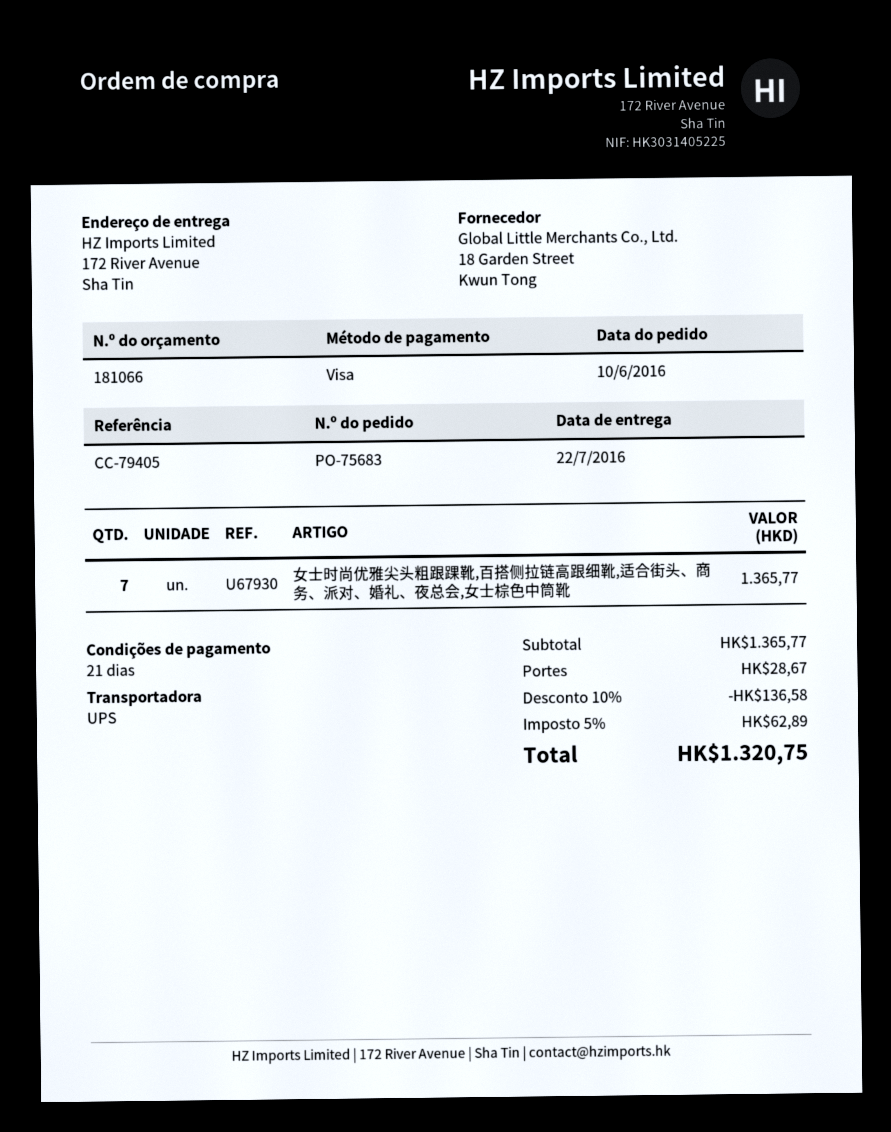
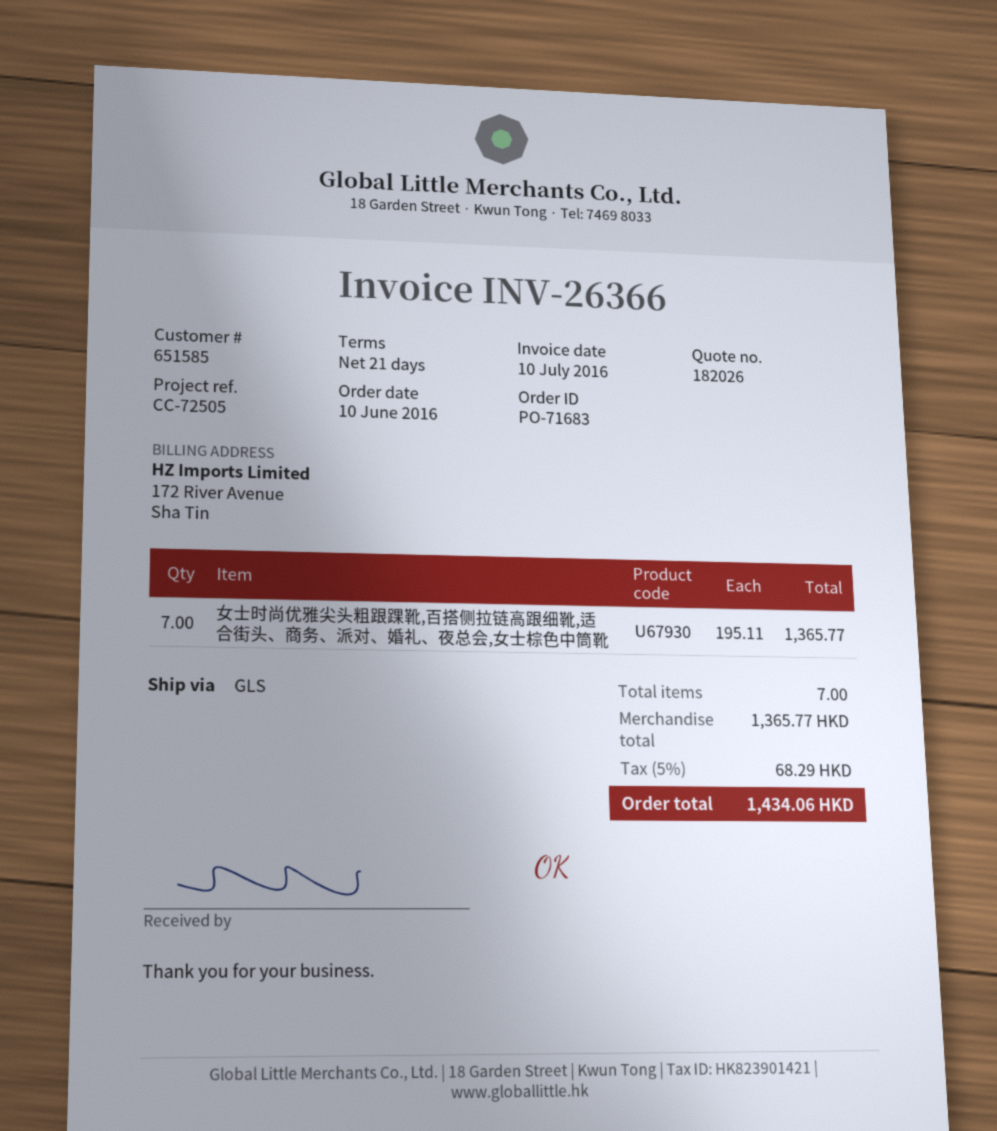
quote number: 181066 -> 182026
order number: PO-75683 -> PO-71683
reference: CC-79405 -> CC-72505
shipping method: UPS -> GLS
discount: 10% = 136.58 -> none
shipping: 28.67 -> none
tax: 5% = 62.89 -> 5% = 68.29
total: 1320.75 -> 1434.06

